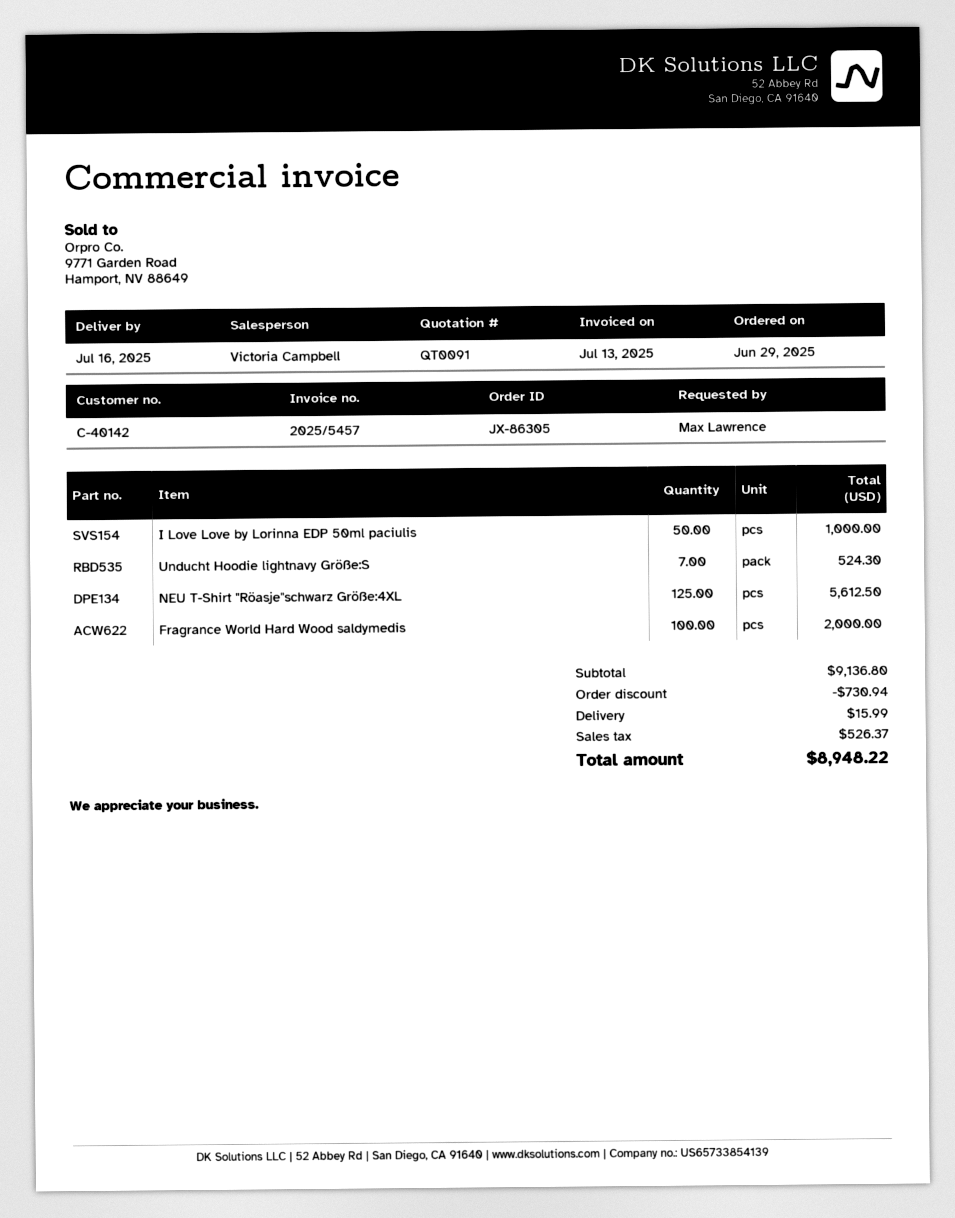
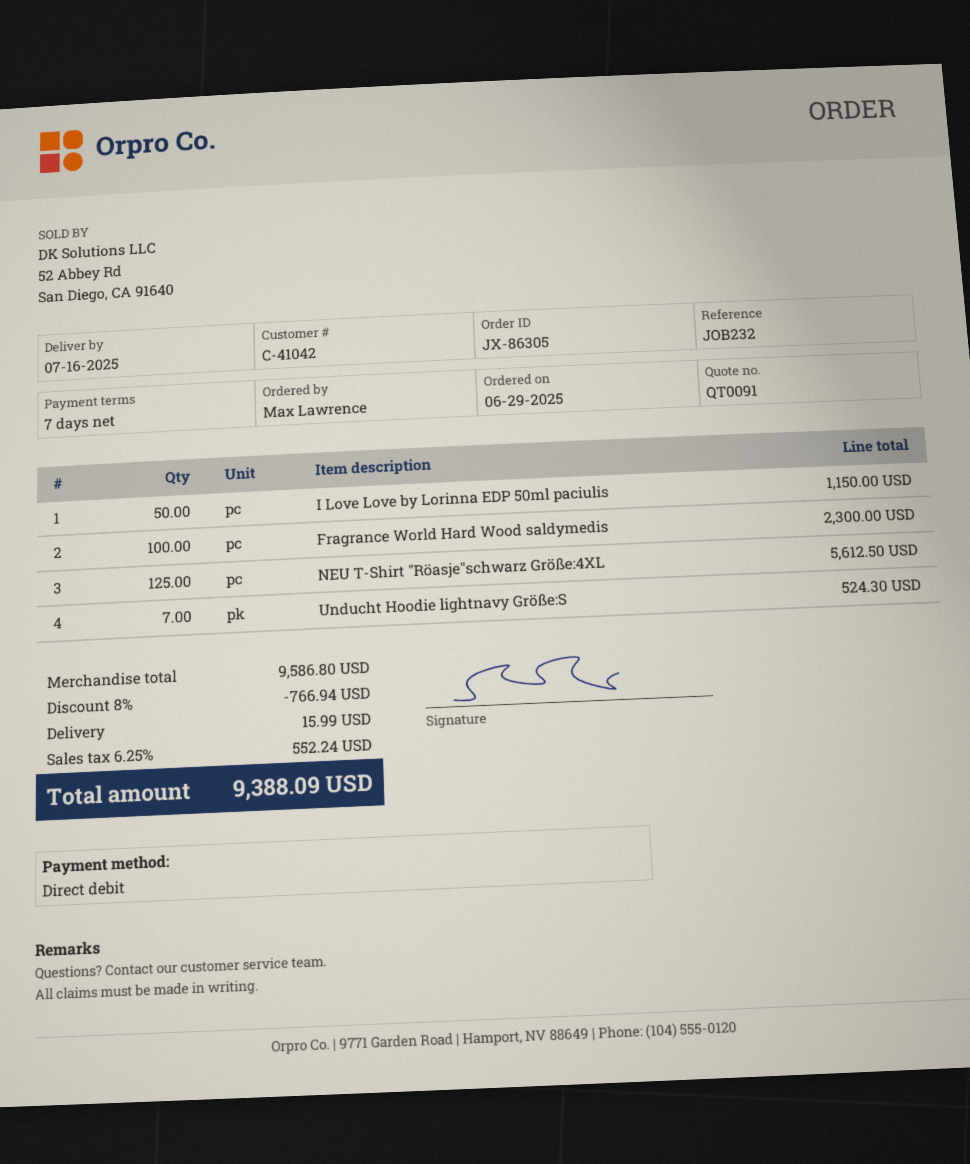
customer number: C-40142 -> C-41042
I Love Love by Lorinna EDP 50ml paciulis: 50 for 1000.00 -> 50 for 1150.00
Fragrance World Hard Wood saldymedis: 100 for 2000.00 -> 100 for 2300.00
subtotal: 9136.80 -> 9586.80
discount: 730.94 -> 766.94
tax: 526.37 -> 552.24
total: 8948.22 -> 9388.09

